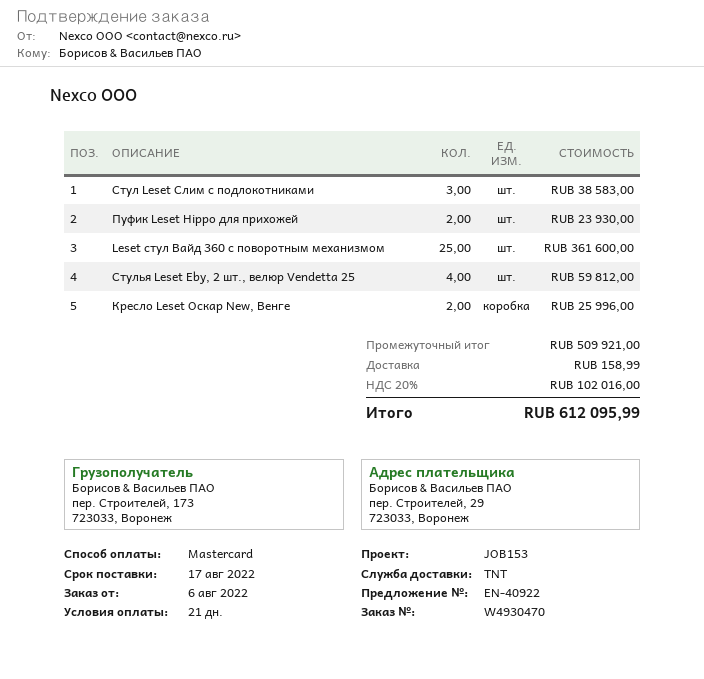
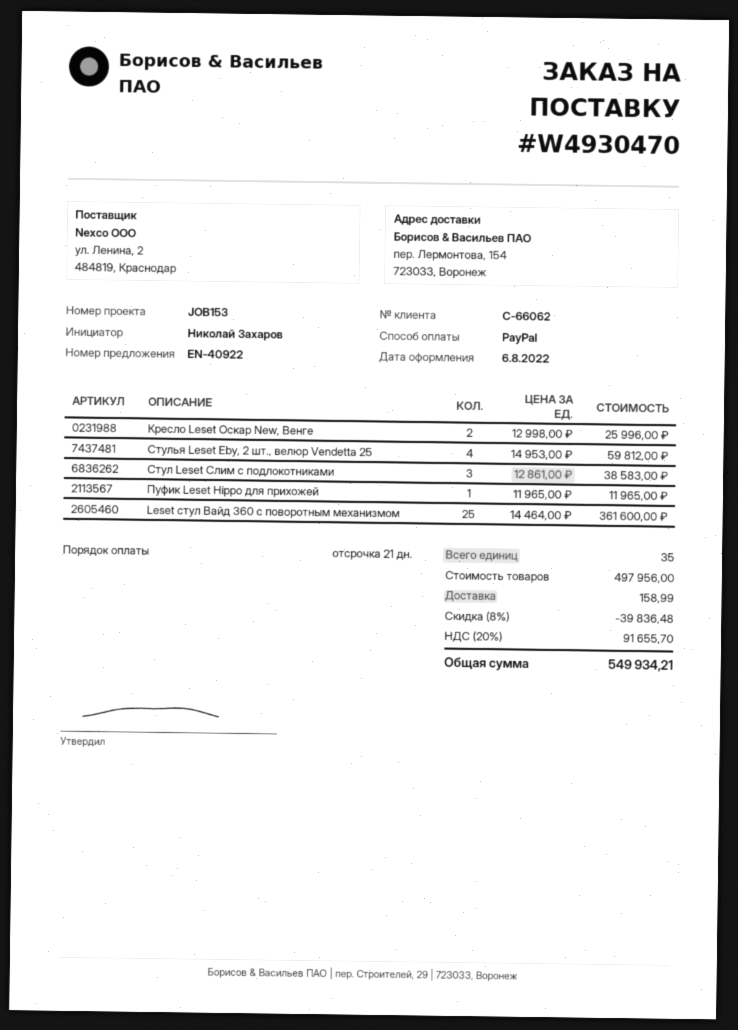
payment method: Mastercard -> PayPal
ship to: пер. Строителей, 173, 723033, Воронеж -> пер. Лермонтова, 154, 723033, Воронеж
Пуфик Leset Hippo для прихожей: 2 for 23930.00 -> 1 for 11965.00
subtotal: 509921.00 -> 497956.00
discount: none -> 8% = 39836.48
tax: 20% = 102016.00 -> 20% = 91655.70
total: 612095.99 -> 549934.21

